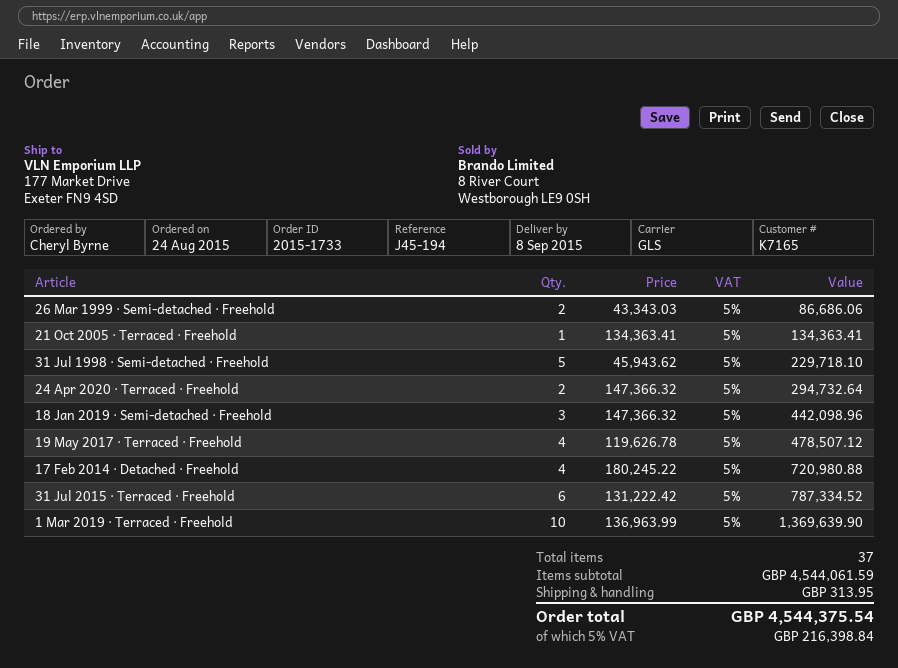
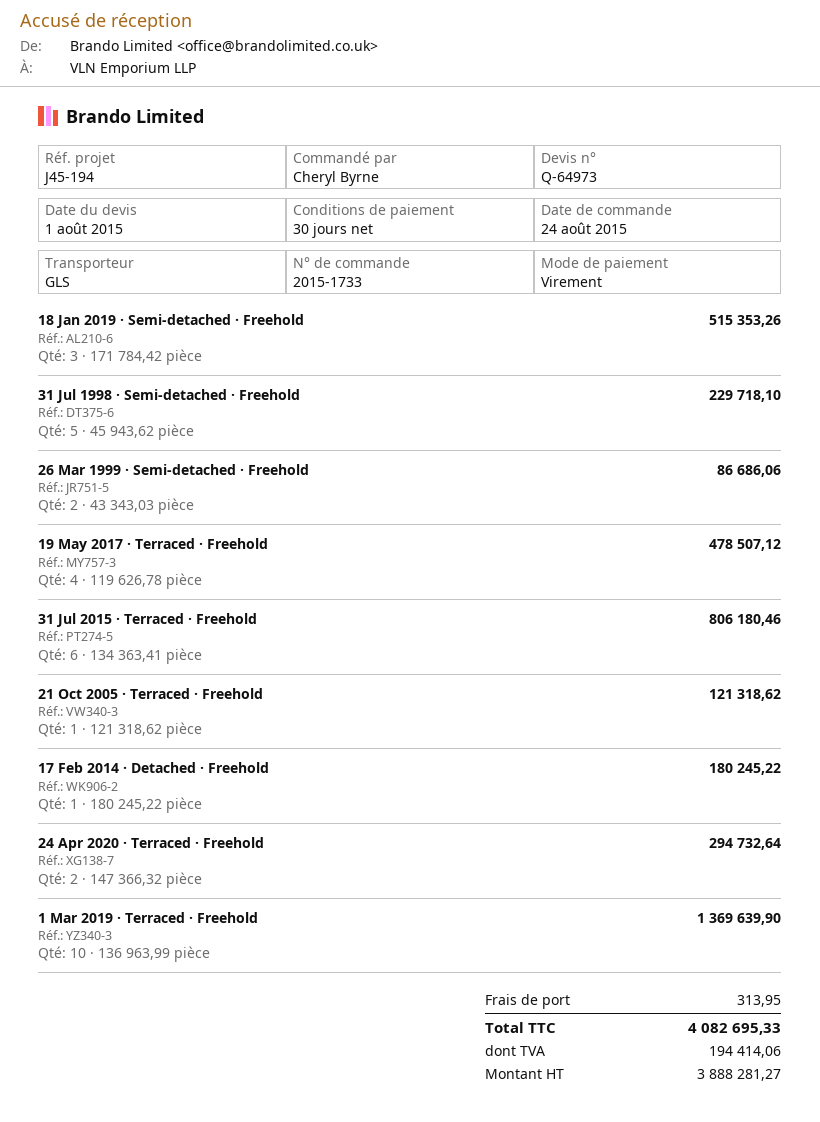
21 Oct 2005 · Terraced · Freehold: 1 x 134363.41 = 134363.41 -> 1 x 121318.62 = 121318.62
18 Jan 2019 · Semi-detached · Freehold: 3 x 147366.32 = 442098.96 -> 3 x 171784.42 = 515353.26
17 Feb 2014 · Detached · Freehold: 4 x 180245.22 = 720980.88 -> 1 x 180245.22 = 180245.22
31 Jul 2015 · Terraced · Freehold: 6 x 131222.42 = 787334.52 -> 6 x 134363.41 = 806180.46
tax: 216398.84 -> 194414.06
total: 4544375.54 -> 4082695.33

